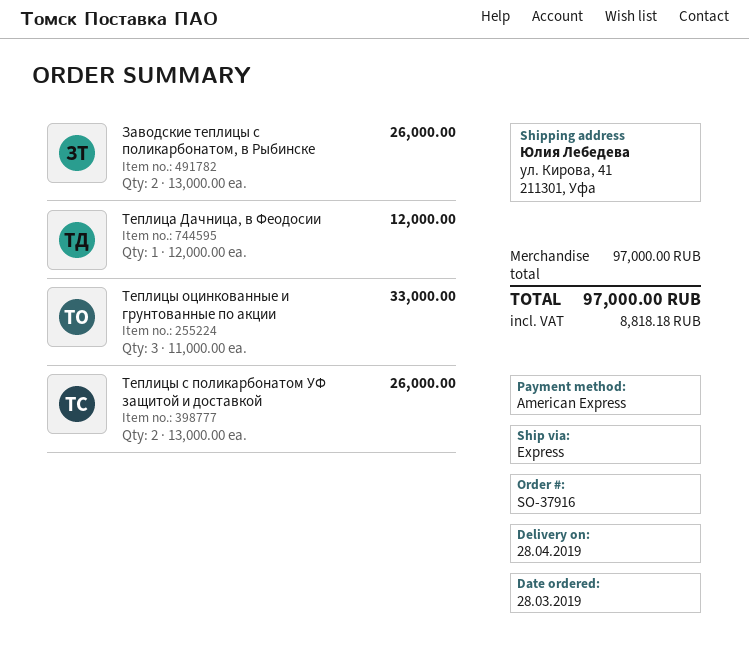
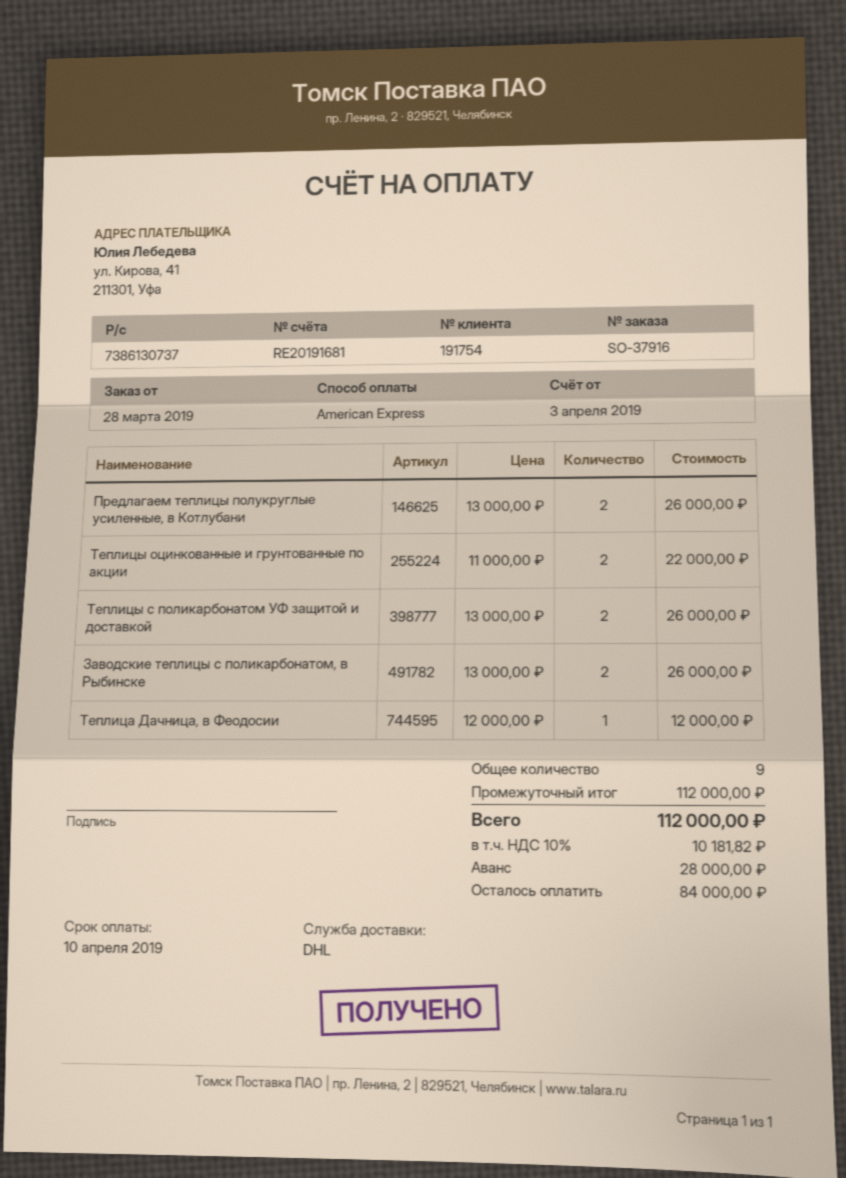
shipping method: express -> DHL
Теплицы оцинкованные и грунтованные по акции: 3 x 11000.00 = 33000.00 -> 2 x 11000.00 = 22000.00
Предлагаем теплицы полукруглые усиленные, в Котлубани: none -> 2 x 13000.00 = 26000.00
subtotal: 97000.00 -> 112000.00
tax: 8818.18 -> 10181.82
total: 97000.00 -> 112000.00

